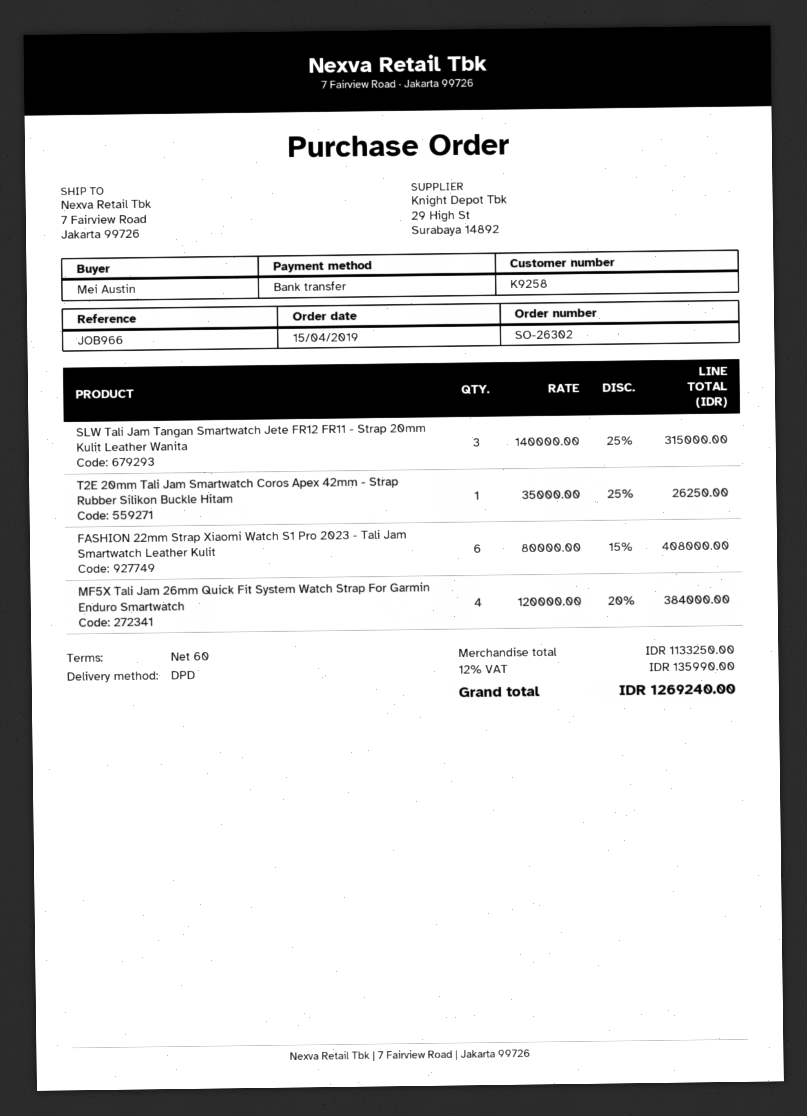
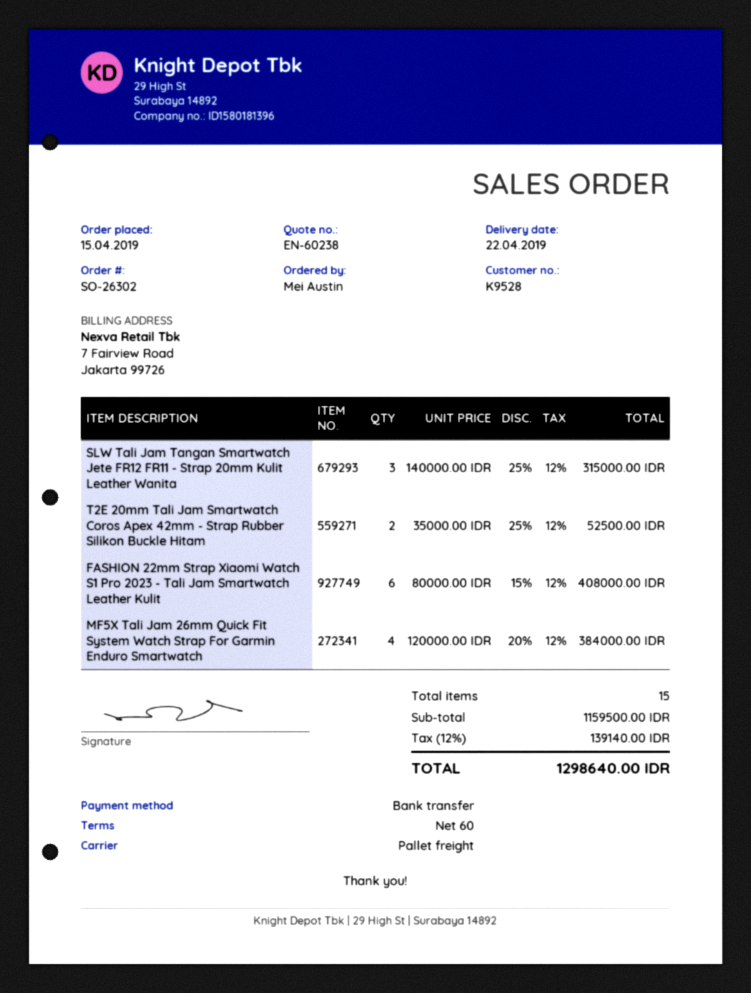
customer number: K9258 -> K9528
shipping method: DPD -> pallet freight
T2E 20mm Tali Jam Smartwatch Coros Apex 42mm - Strap Rubber Silikon Buckle Hitam: 1 x 35000.00 - 25% = 26250.00 -> 2 x 35000.00 - 25% = 52500.00
subtotal: 1133250.00 -> 1159500.00
tax: 12% = 135990.00 -> 12% = 139140.00
total: 1269240.00 -> 1298640.00

